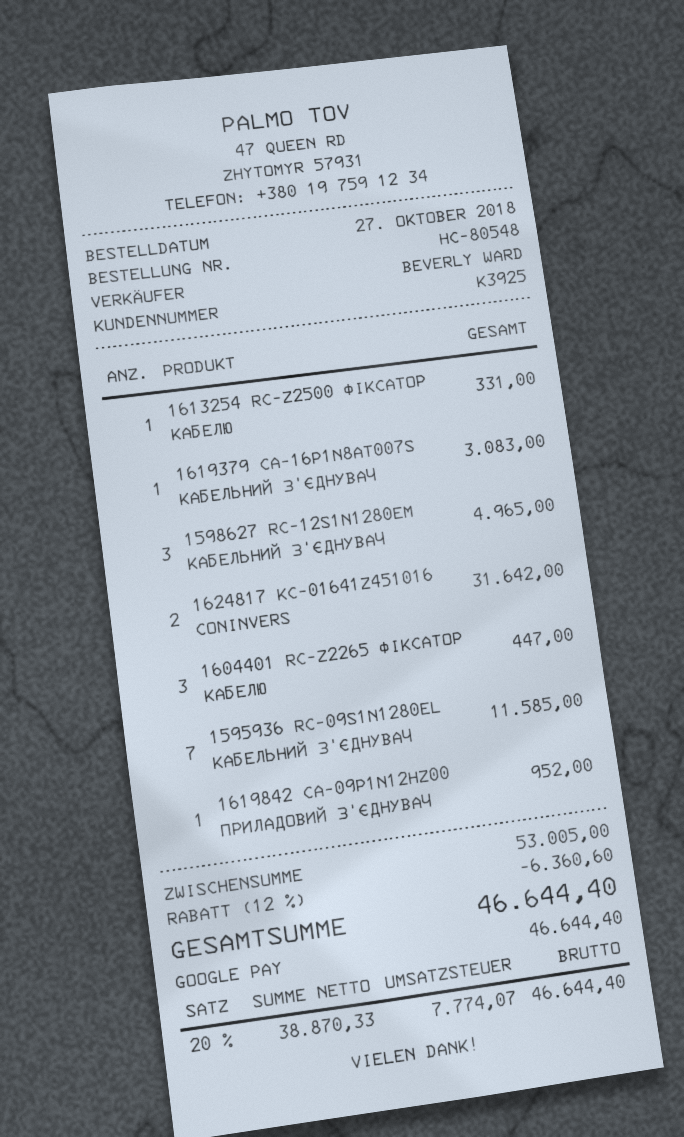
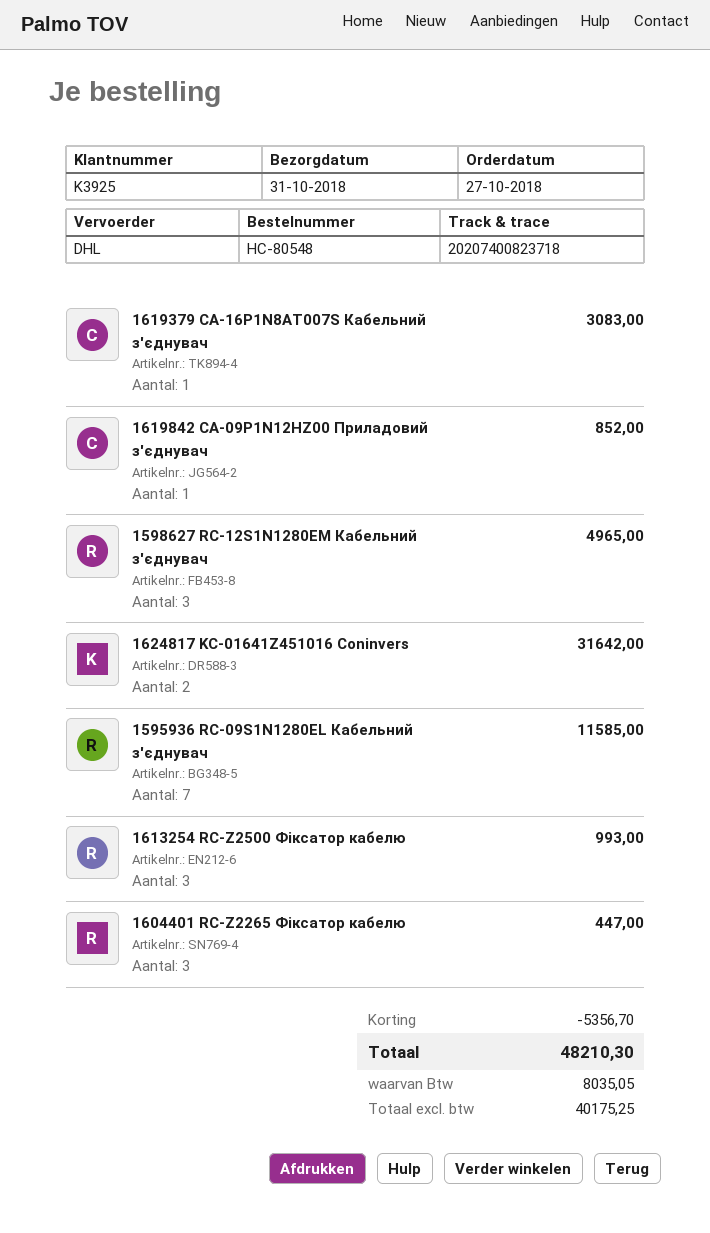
1613254 RC-Z2500 ФІКСАТОР КАБЕЛЮ: 1 for 331.00 -> 3 for 993.00
1619842 CA-09P1N12HZ00 ПРИЛАДОВИЙ З'ЄДНУВАЧ: 1 for 952.00 -> 1 for 852.00
discount: 6360.60 -> 5356.70
net: 38870.33 -> 40175.25
tax: 7774.07 -> 8035.05
total: 46644.40 -> 48210.30

